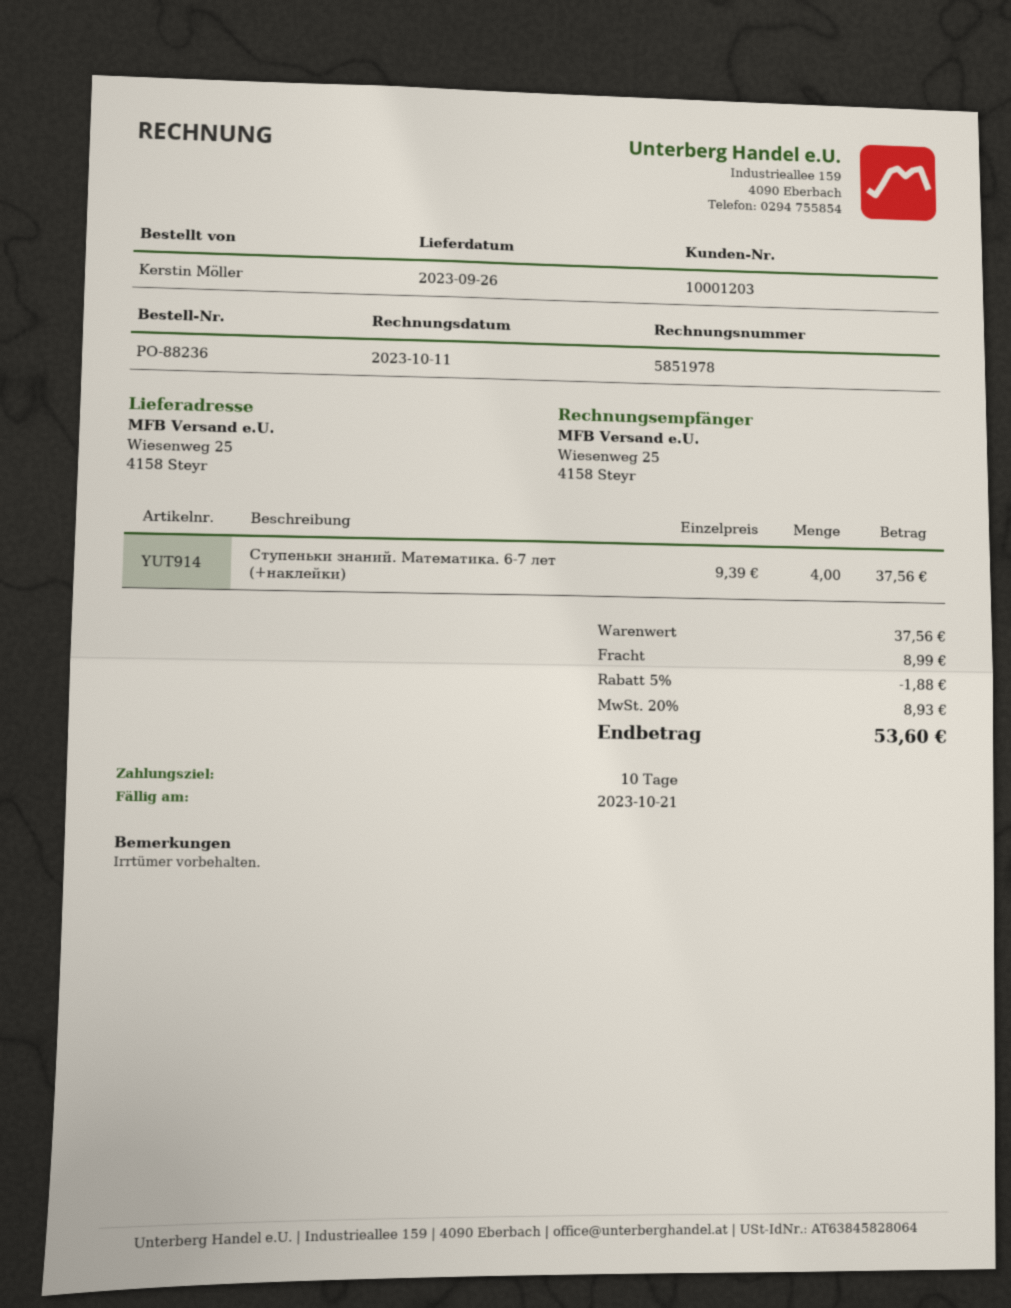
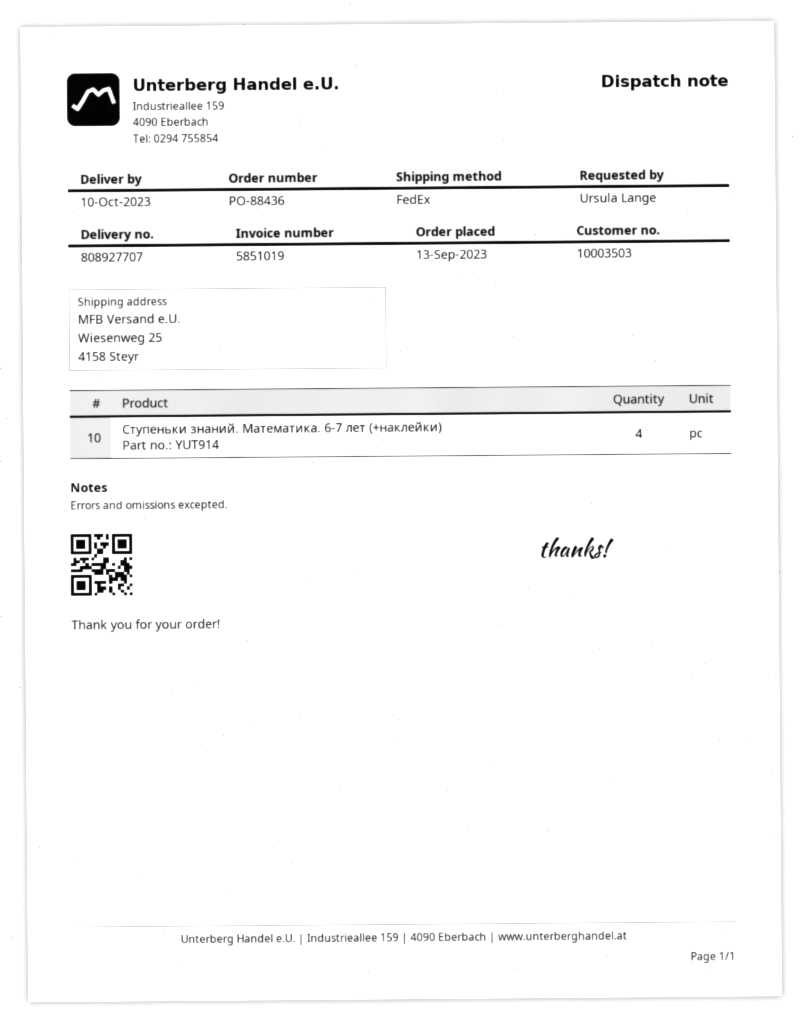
order number: PO-88236 -> PO-88436
delivery date: 2023-09-26 -> 2023-10-10
invoice number: 5851978 -> 5851019
customer number: 10001203 -> 10003503
ordered by: Kerstin Möller -> Ursula Lange

